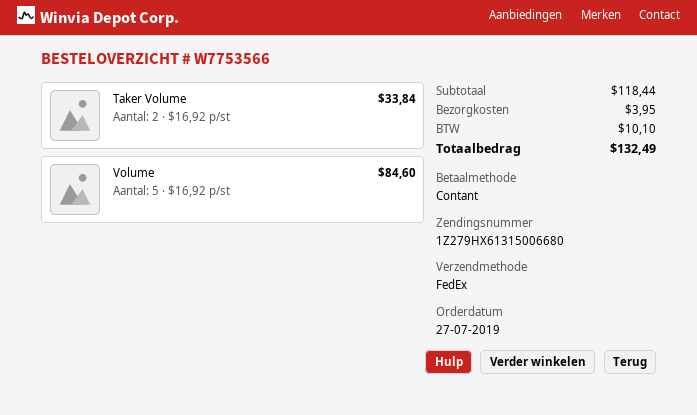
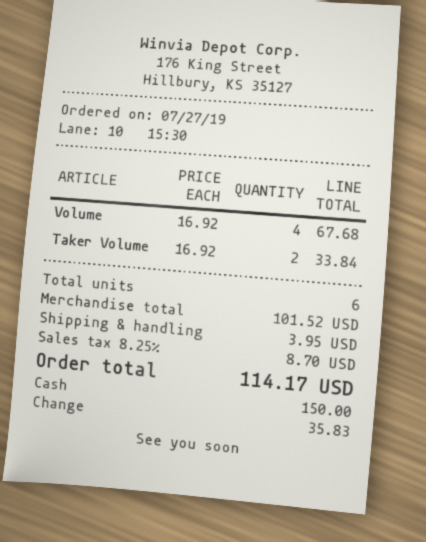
Volume: 5 x 16.92 = 84.60 -> 4 x 16.92 = 67.68
subtotal: 118.44 -> 101.52
tax: 10.10 -> 8.70
total: 132.49 -> 114.17

